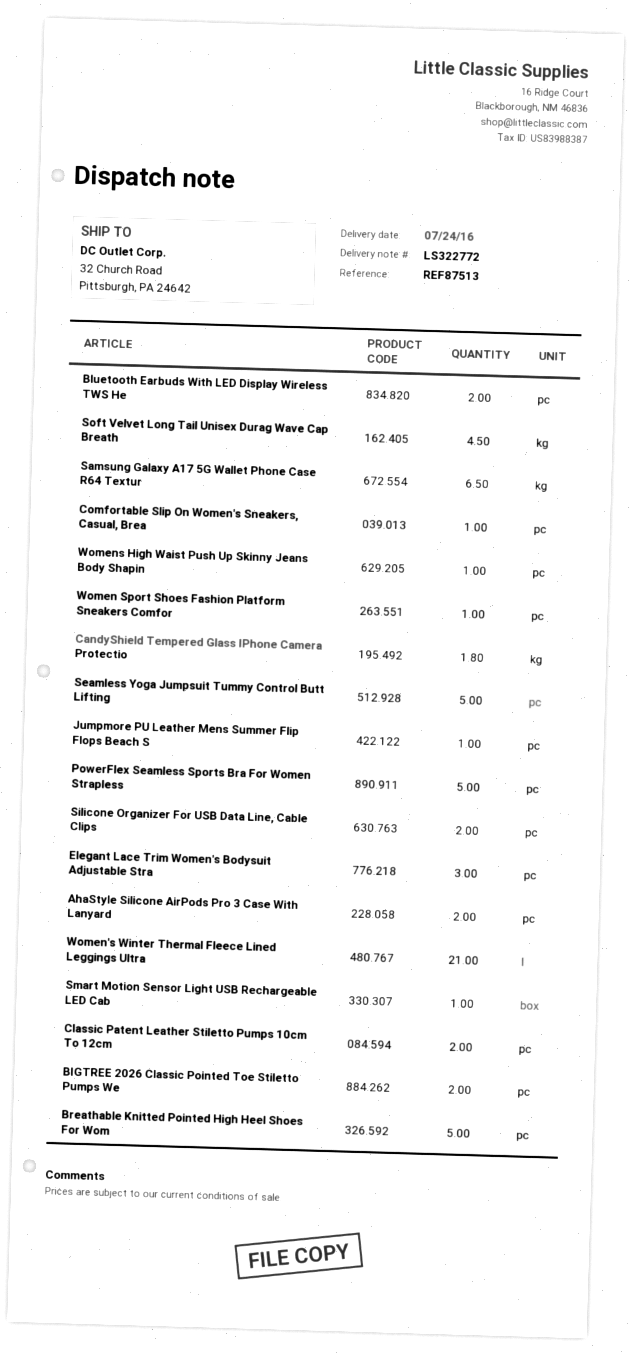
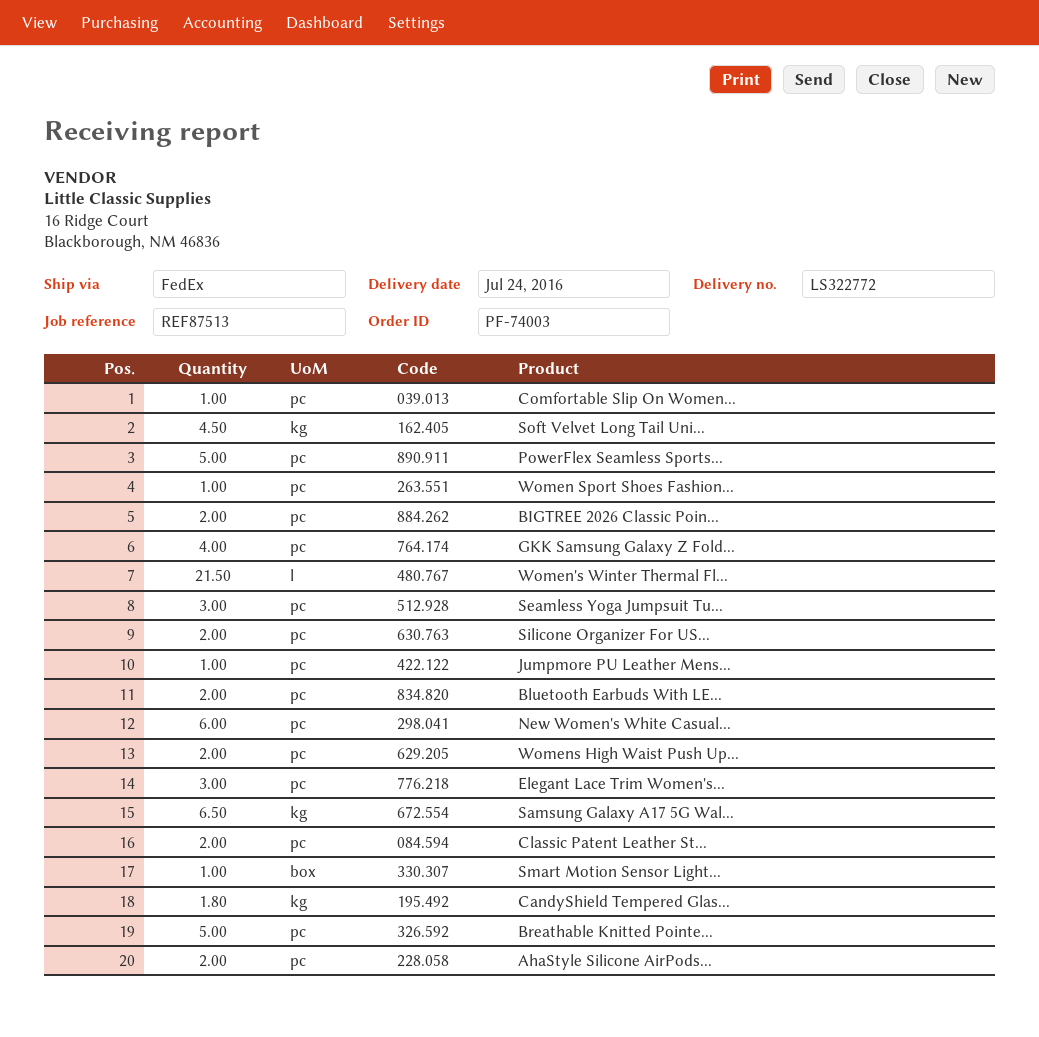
Womens High Waist Push Up Skinny Jeans Body Shapin: 1 -> 2
Seamless Yoga Jumpsuit Tummy Control Butt Lifting: 5 -> 3
Women's Winter Thermal Fleece Lined Leggings Ultra: 21 -> 21.5
GKK Samsung Galaxy Z Fold...: none -> 4
New Women's White Casual...: none -> 6

